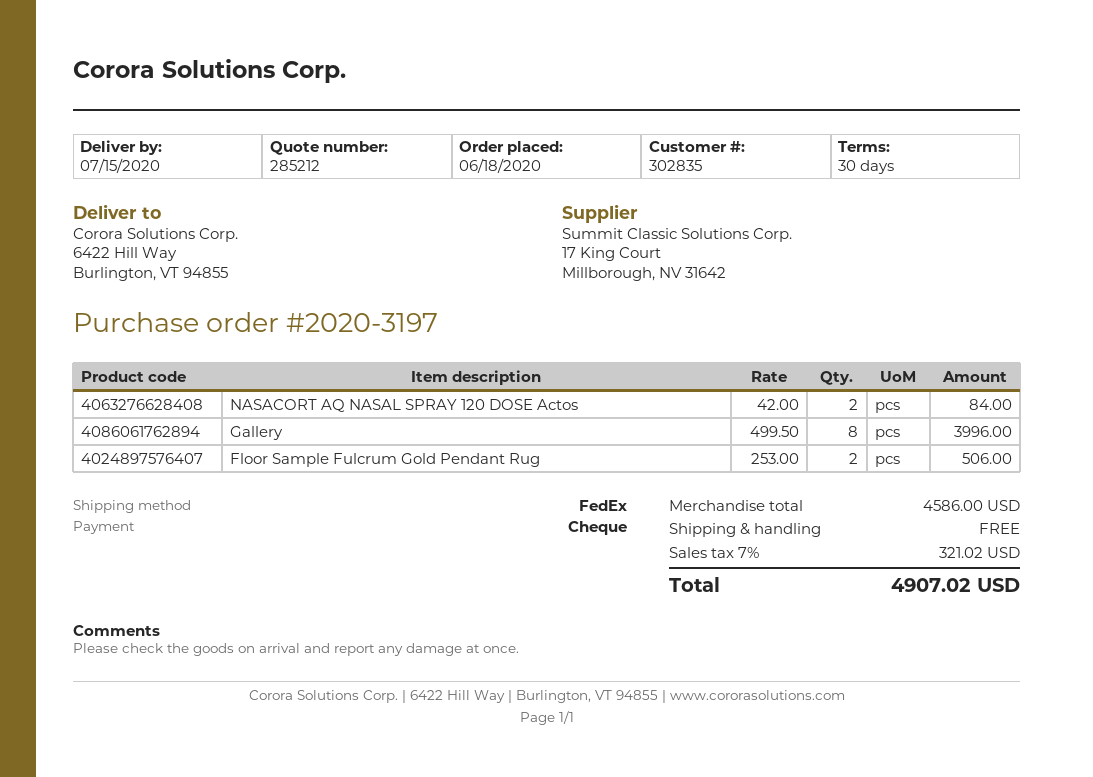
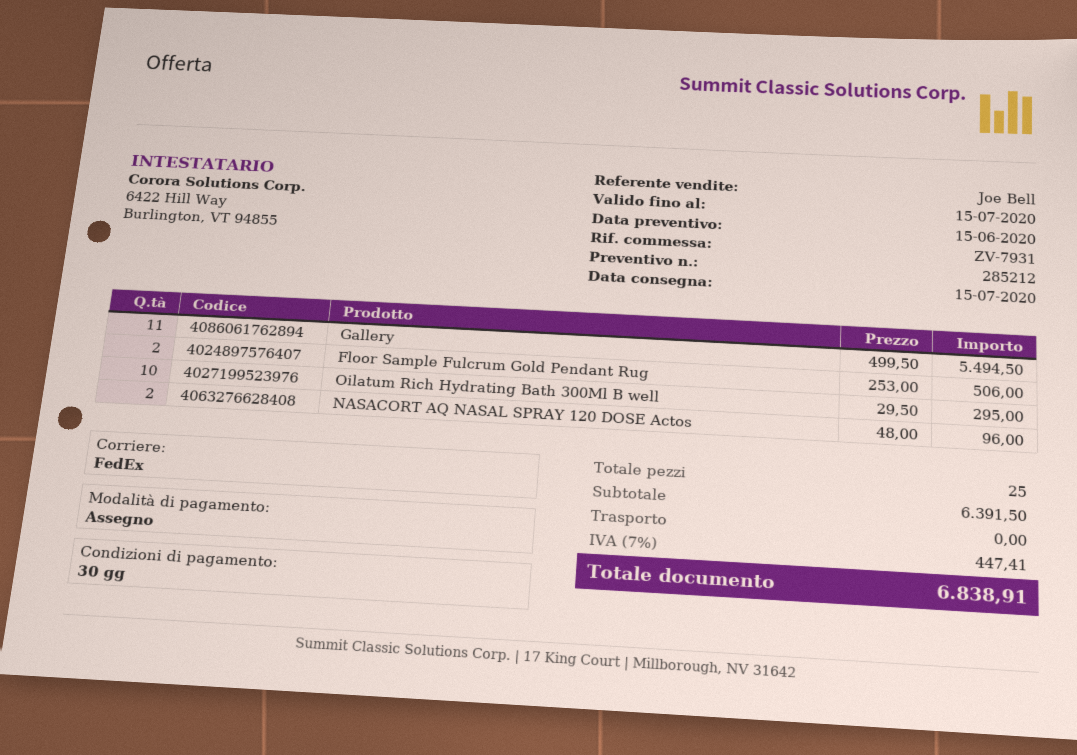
NASACORT AQ NASAL SPRAY 120 DOSE Actos: 2 x 42.00 = 84.00 -> 2 x 48.00 = 96.00
Gallery: 8 x 499.50 = 3996.00 -> 11 x 499.50 = 5494.50
Oilatum Rich Hydrating Bath 300Ml B well: none -> 10 x 29.50 = 295.00
subtotal: 4586.00 -> 6391.50
tax: 7% = 321.02 -> 7% = 447.41
total: 4907.02 -> 6838.91

